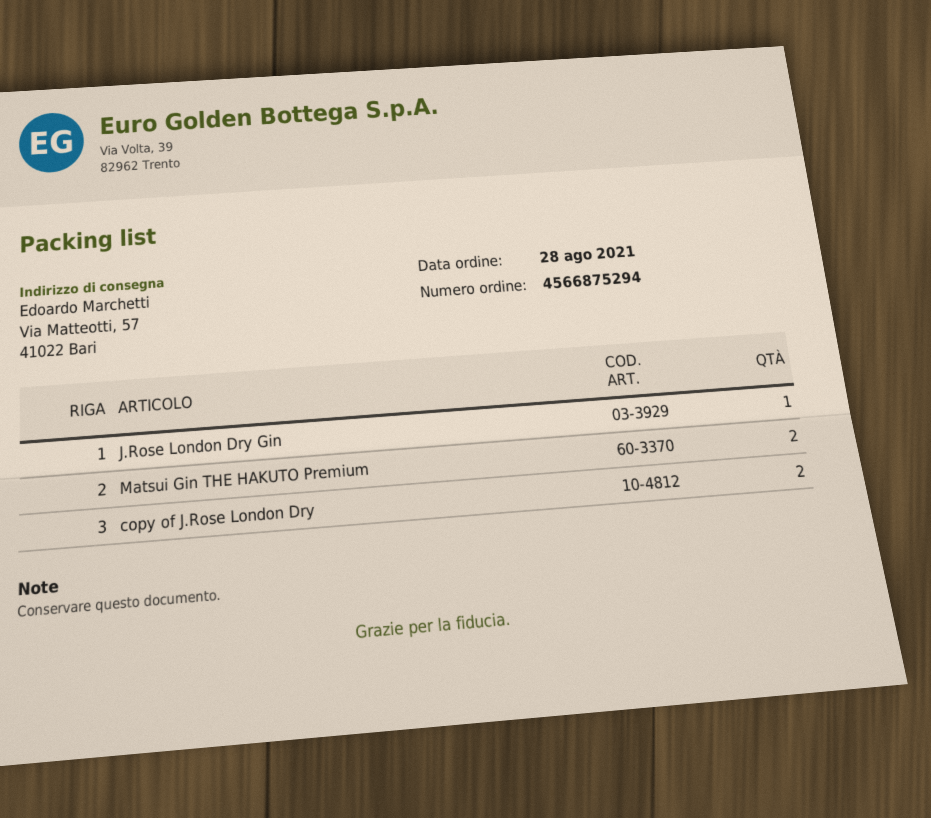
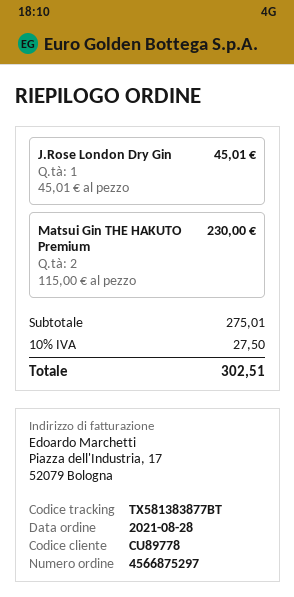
order number: 4566875294 -> 4566875297
copy of J.Rose London Dry: 2 -> none

